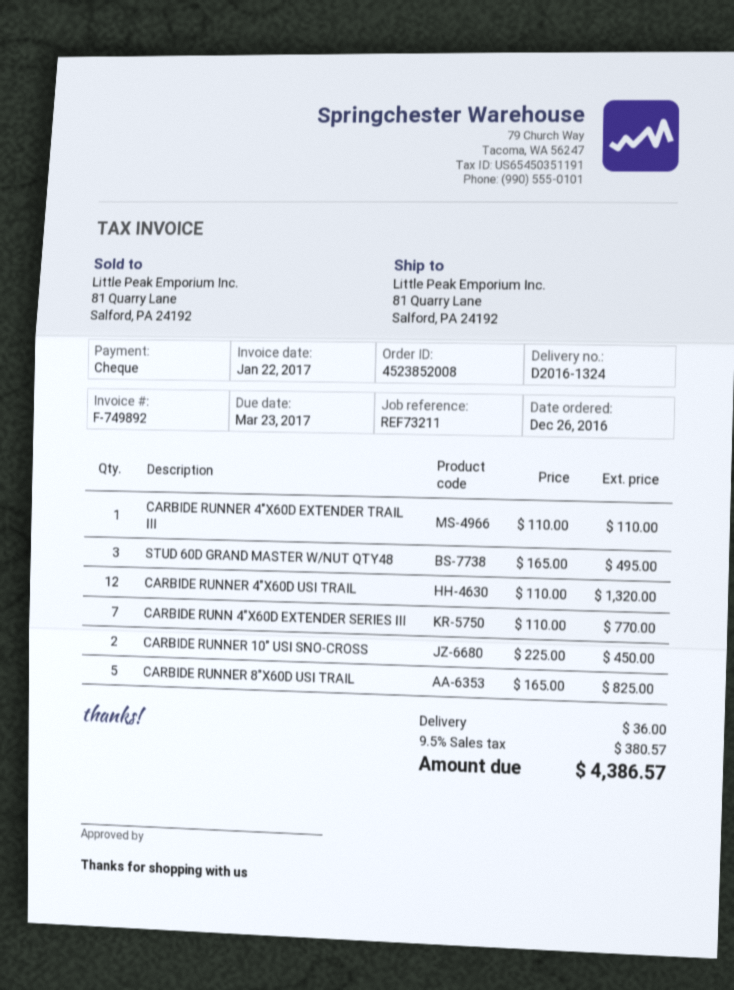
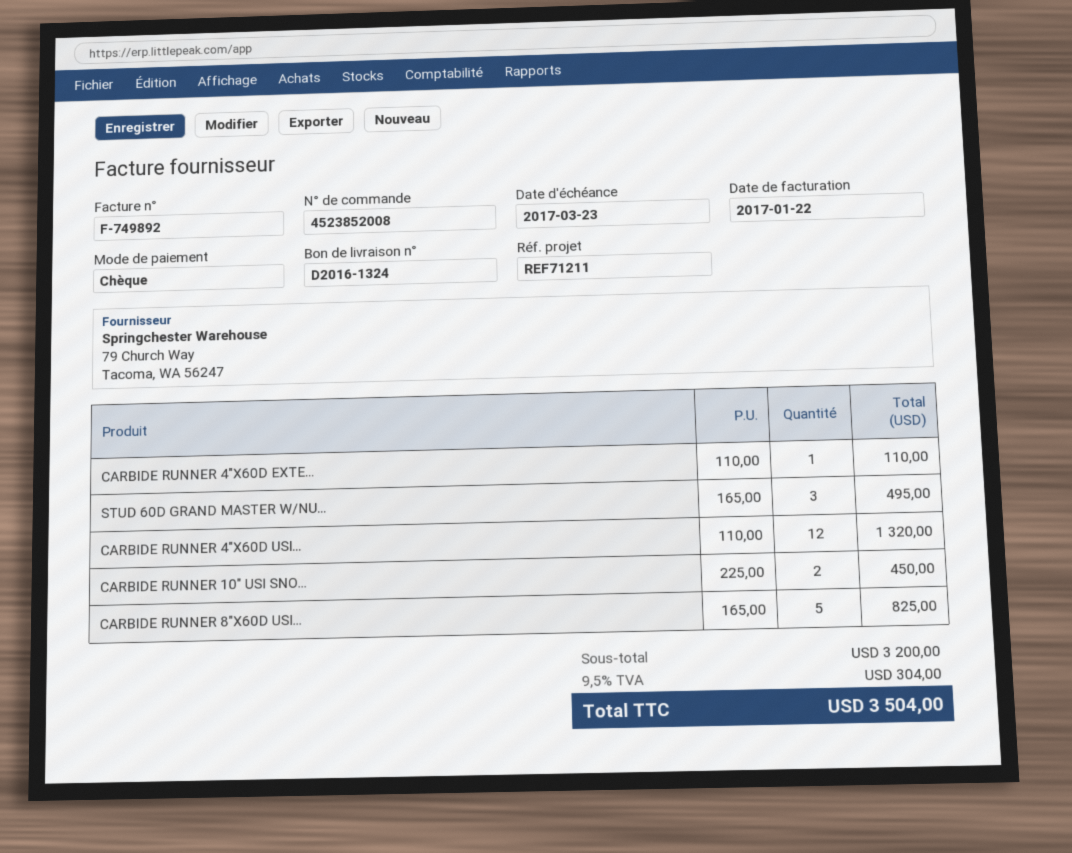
reference: REF73211 -> REF71211
CARBIDE RUNN 4"X60D EXTENDER SERIES III: 7 x 110.00 = 770.00 -> none
shipping: 36.00 -> none
tax: 9.5% = 380.57 -> 9.5% = 304.00
total: 4386.57 -> 3504.00

